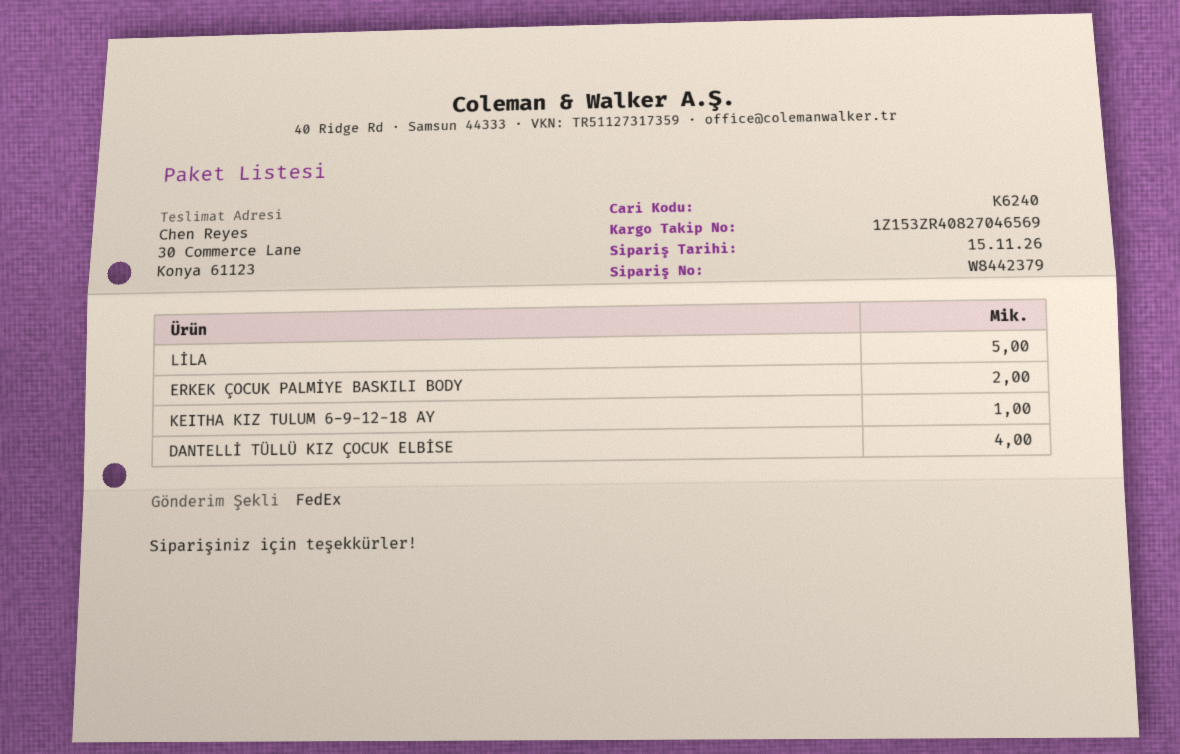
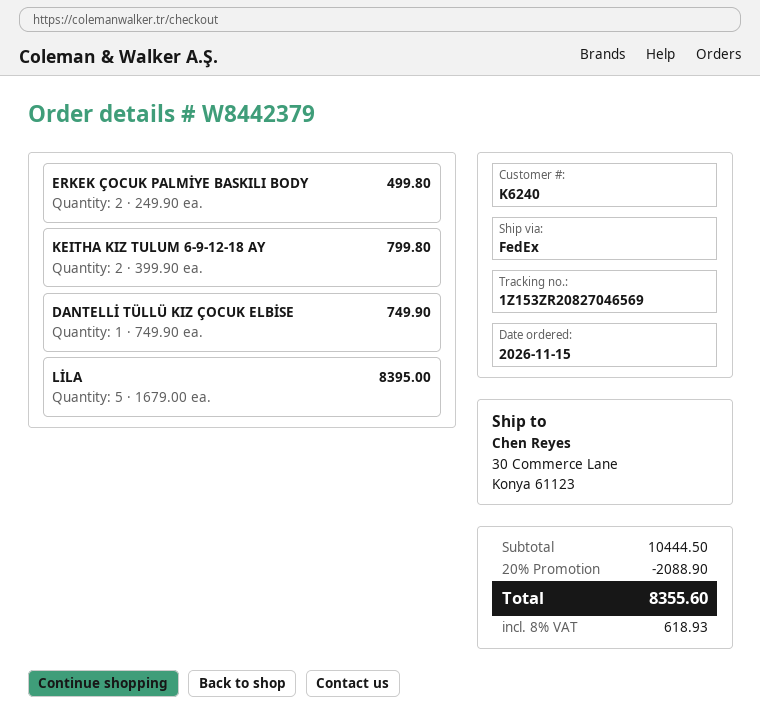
tracking number: 1Z153ZR40827046569 -> 1Z153ZR20827046569
KEITHA KIZ TULUM 6-9-12-18 AY: 1 -> 2
DANTELLİ TÜLLÜ KIZ ÇOCUK ELBİSE: 4 -> 1

